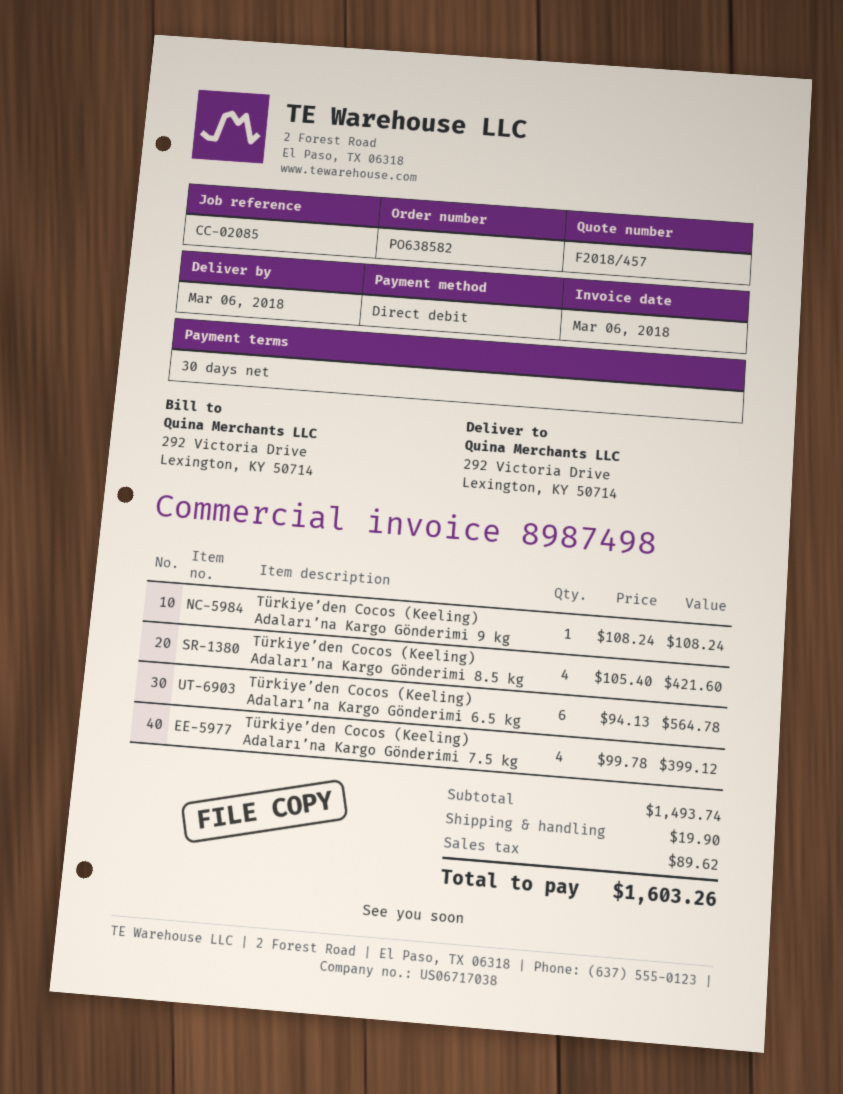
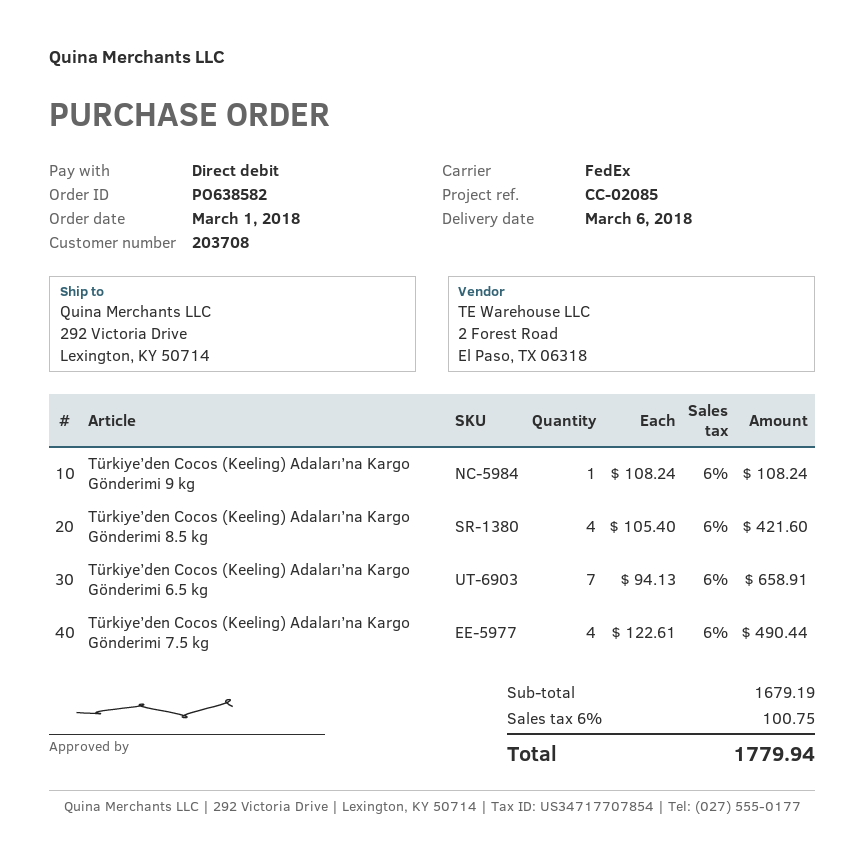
Türkiye’den Cocos (Keeling) Adaları’na Kargo Gönderimi 6.5 kg: 6 x 94.13 = 564.78 -> 7 x 94.13 = 658.91
Türkiye’den Cocos (Keeling) Adaları’na Kargo Gönderimi 7.5 kg: 4 x 99.78 = 399.12 -> 4 x 122.61 = 490.44
subtotal: 1493.74 -> 1679.19
shipping: 19.90 -> none
tax: 89.62 -> 100.75
total: 1603.26 -> 1779.94

